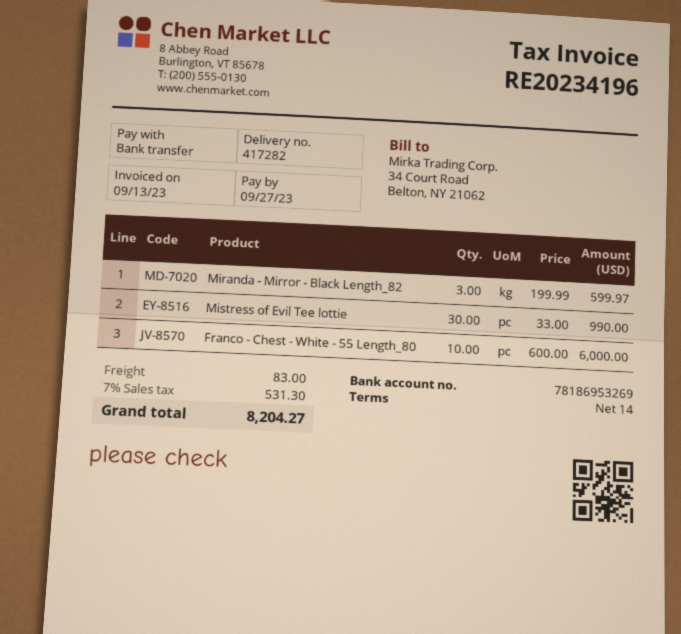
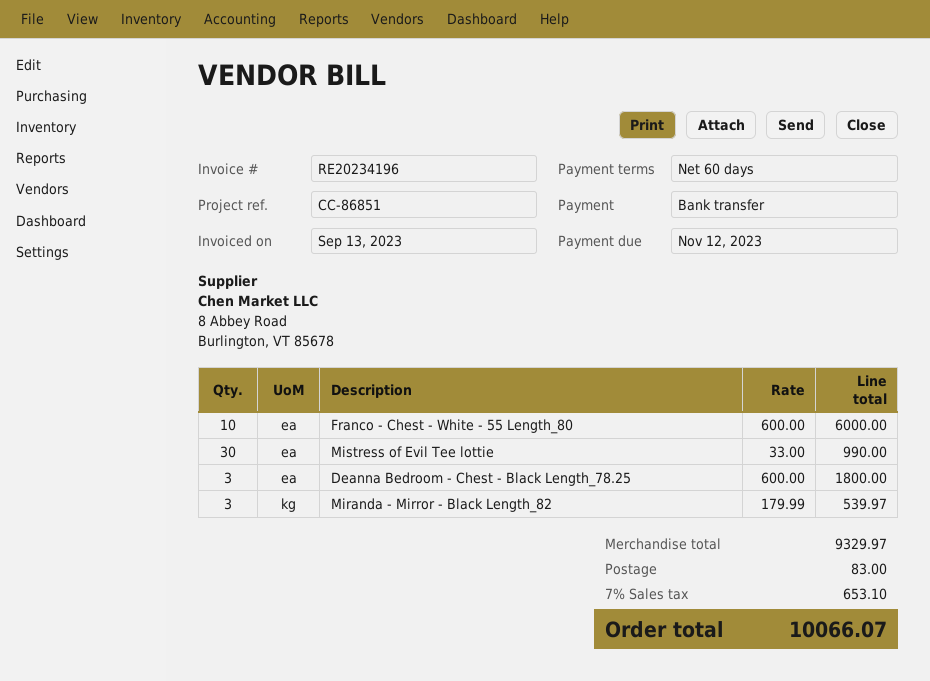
payment terms: 14 days -> 60 days
due date: 2023-09-27 -> 2023-11-12
Miranda - Mirror - Black Length_82: 3 x 199.99 = 599.97 -> 3 x 179.99 = 539.97
Deanna Bedroom - Chest - Black Length_78.25: none -> 3 x 600.00 = 1800.00
tax: 7% = 531.30 -> 7% = 653.10
total: 8204.27 -> 10066.07

